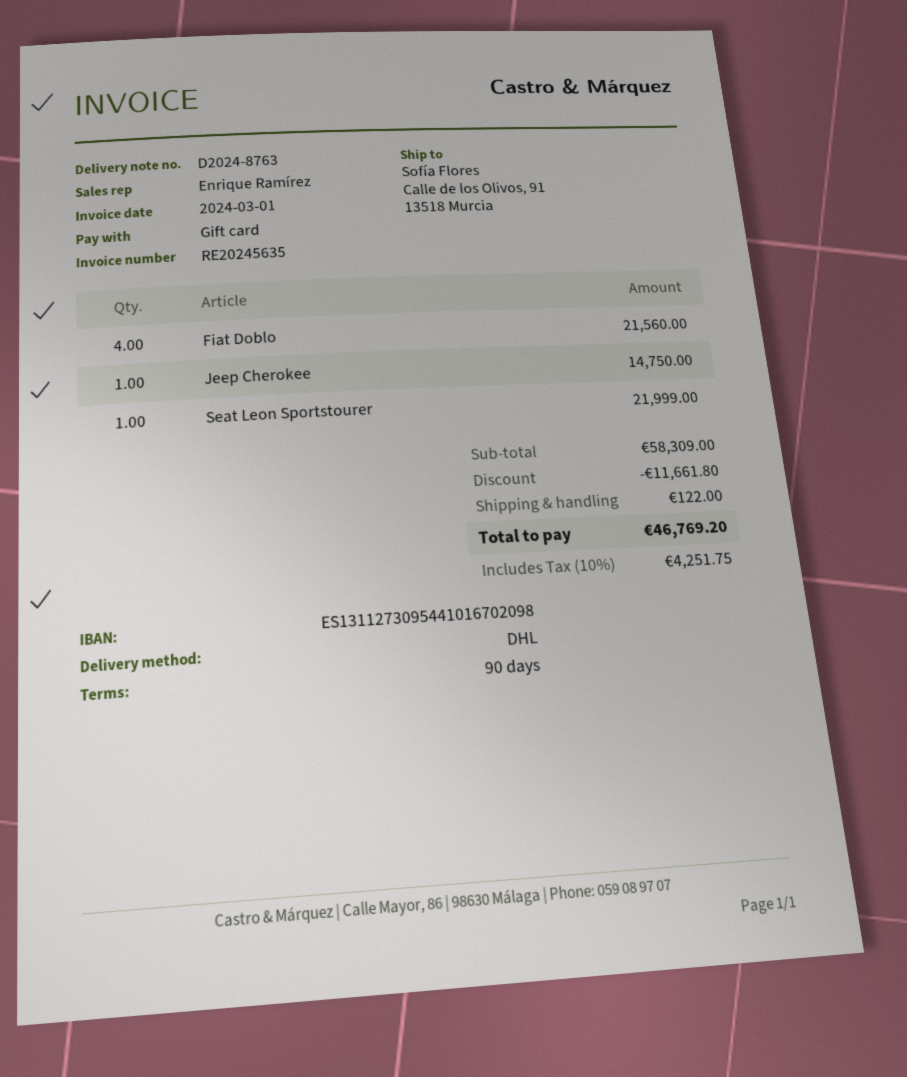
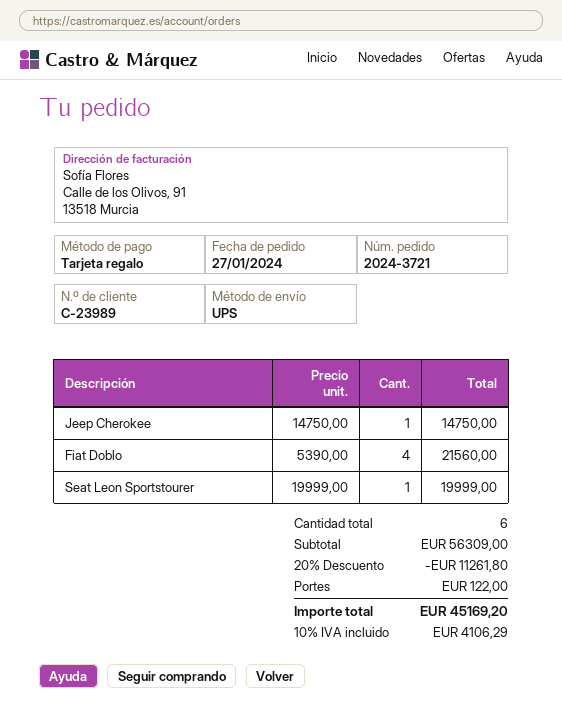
shipping method: DHL -> UPS
Seat Leon Sportstourer: 1 for 21999.00 -> 1 for 19999.00
subtotal: 58309.00 -> 56309.00
discount: 11661.80 -> 11261.80
tax: 10% = 4251.75 -> 10% = 4106.29
total: 46769.20 -> 45169.20

